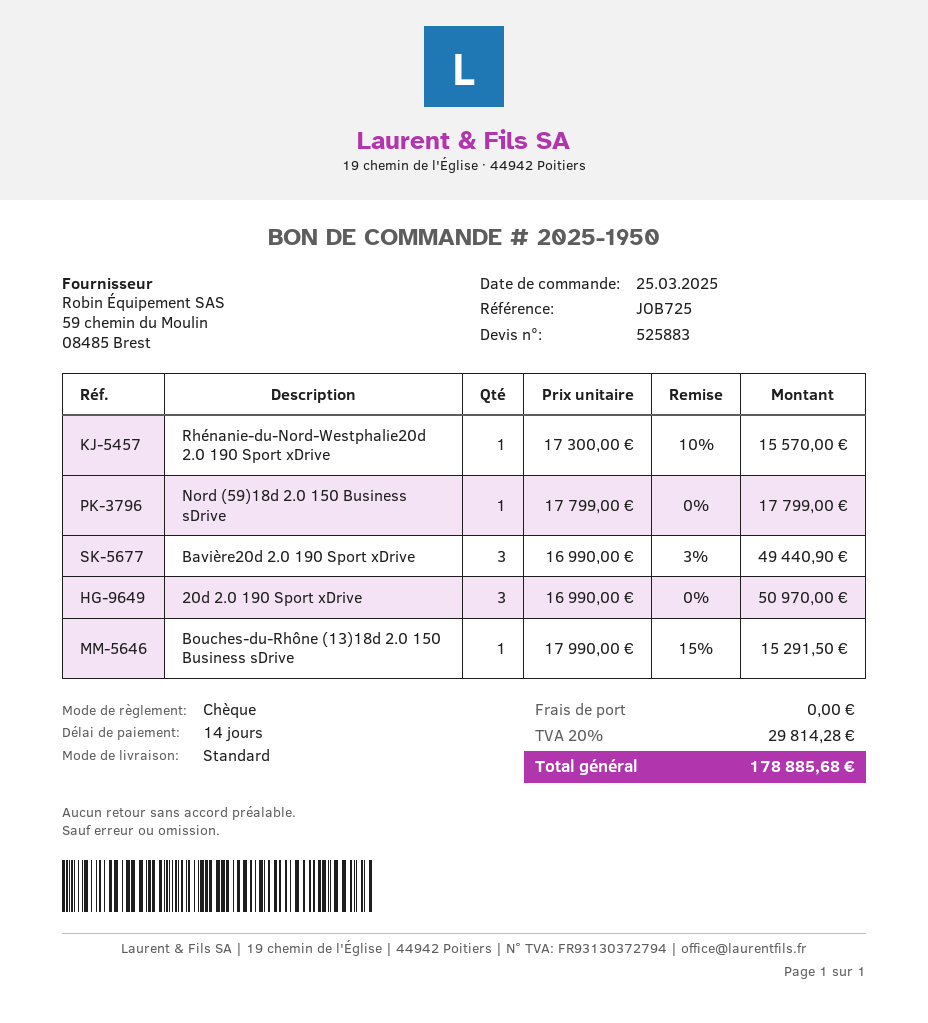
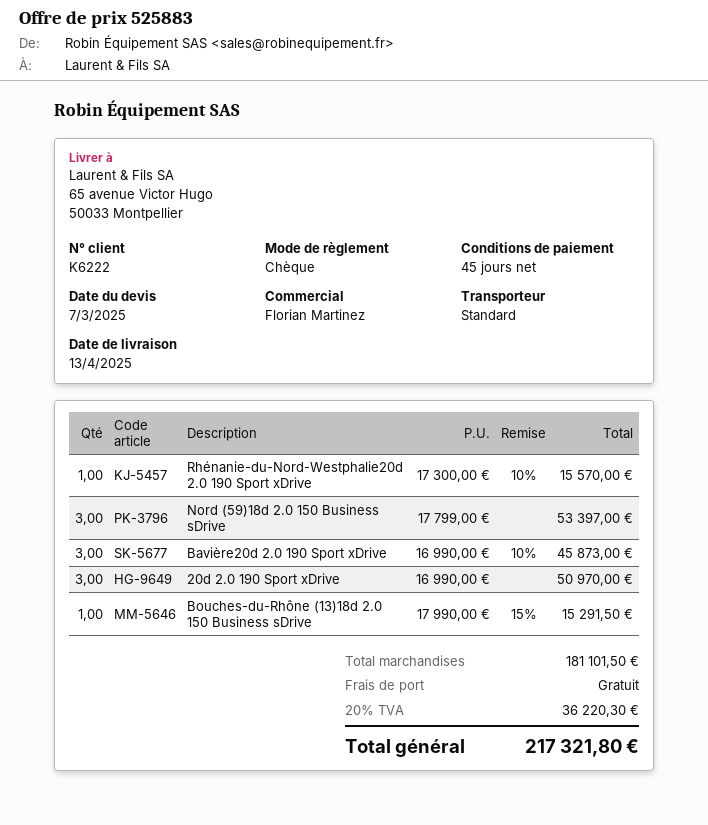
payment terms: 14 days -> 45 days
Nord (59)18d 2.0 150 Business sDrive: 1 x 17799.00 = 17799.00 -> 3 x 17799.00 = 53397.00
Bavière20d 2.0 190 Sport xDrive: 3 x 16990.00 - 3% = 49440.90 -> 3 x 16990.00 - 10% = 45873.00
tax: 20% = 29814.28 -> 20% = 36220.30
total: 178885.68 -> 217321.80

